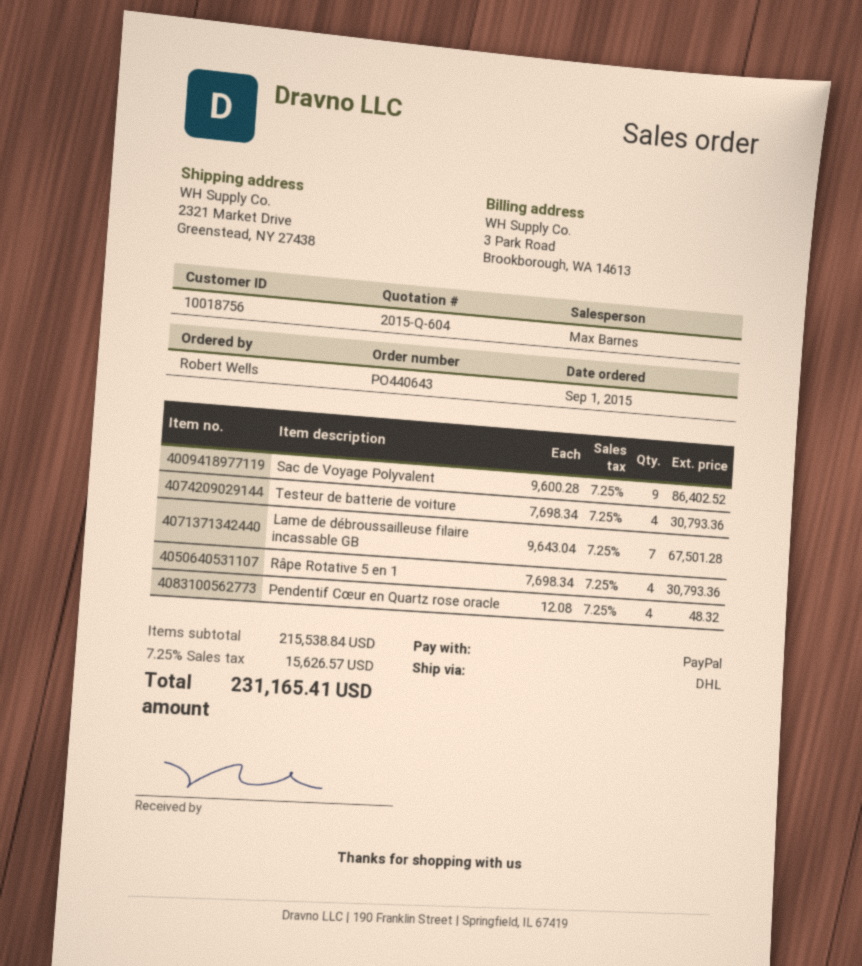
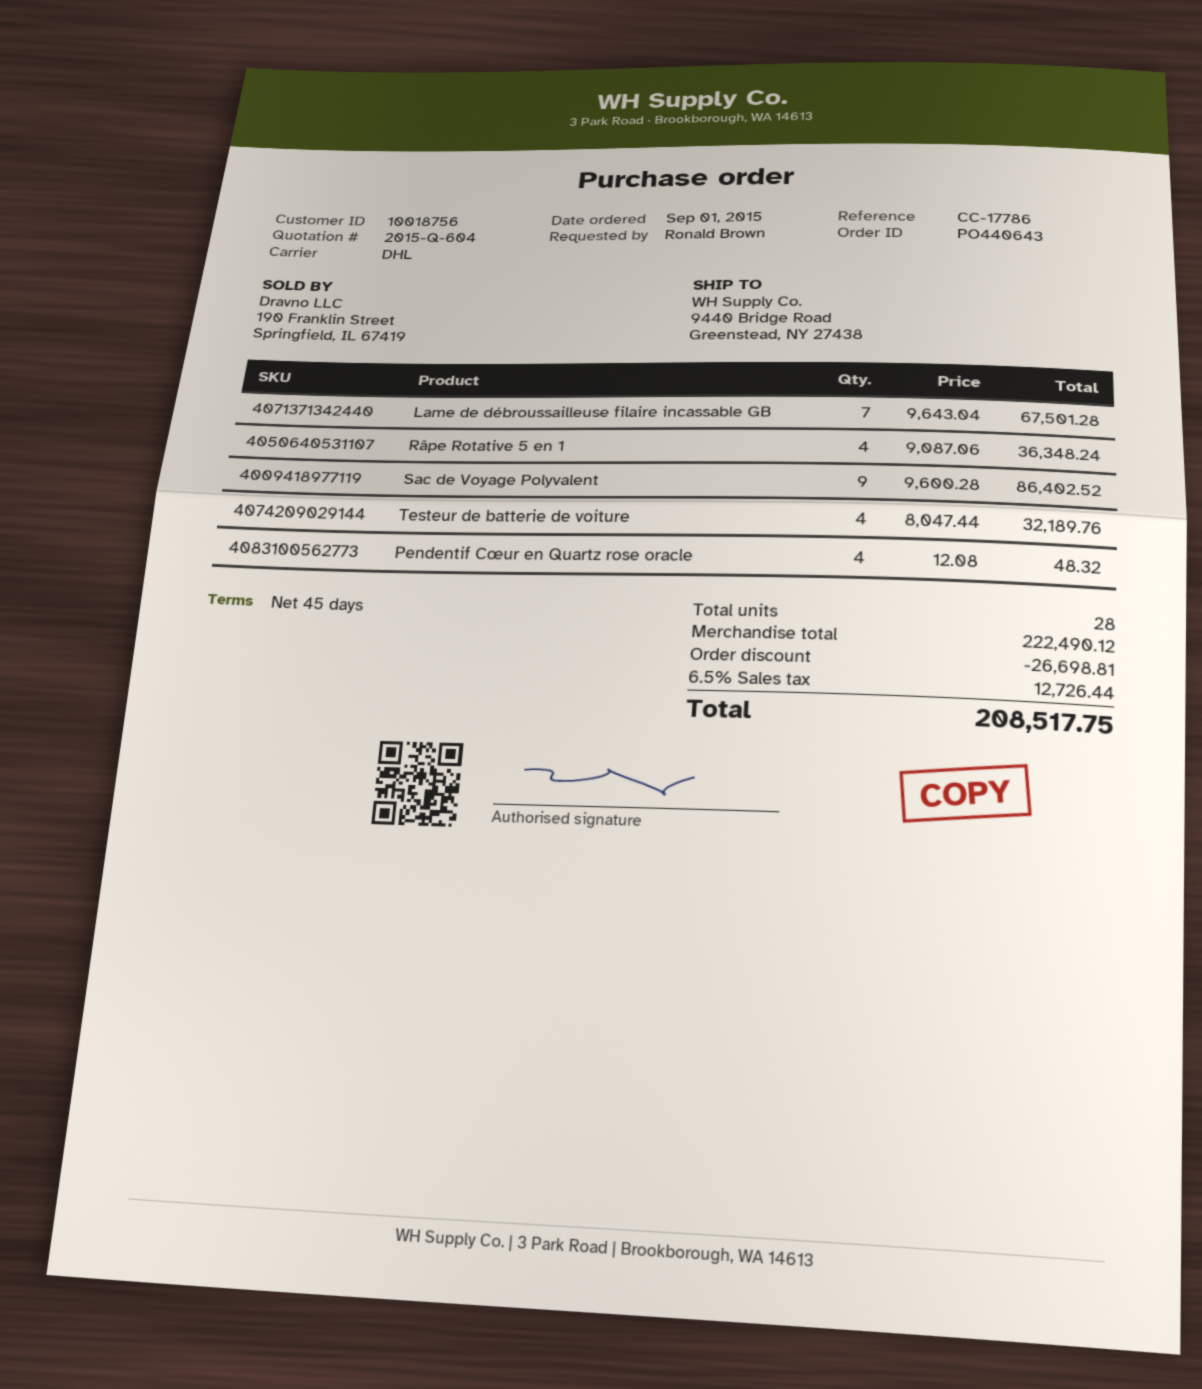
ordered by: Robert Wells -> Ronald Brown
ship to: 2321 Market Drive, Greenstead, NY 27438 -> 9440 Bridge Road, Greenstead, NY 27438
Testeur de batterie de voiture: 4 x 7698.34 = 30793.36 -> 4 x 8047.44 = 32189.76
Râpe Rotative 5 en 1: 4 x 7698.34 = 30793.36 -> 4 x 9087.06 = 36348.24
subtotal: 215538.84 -> 222490.12
discount: none -> 26698.81
tax: 7.25% = 15626.57 -> 6.5% = 12726.44
total: 231165.41 -> 208517.75

